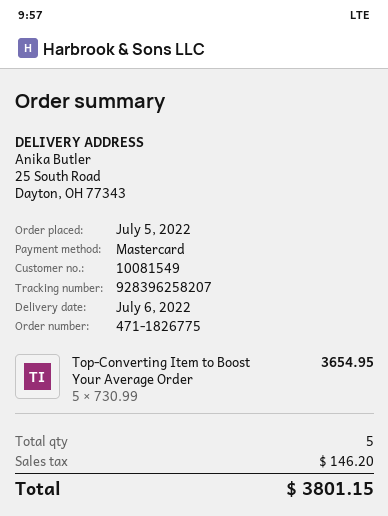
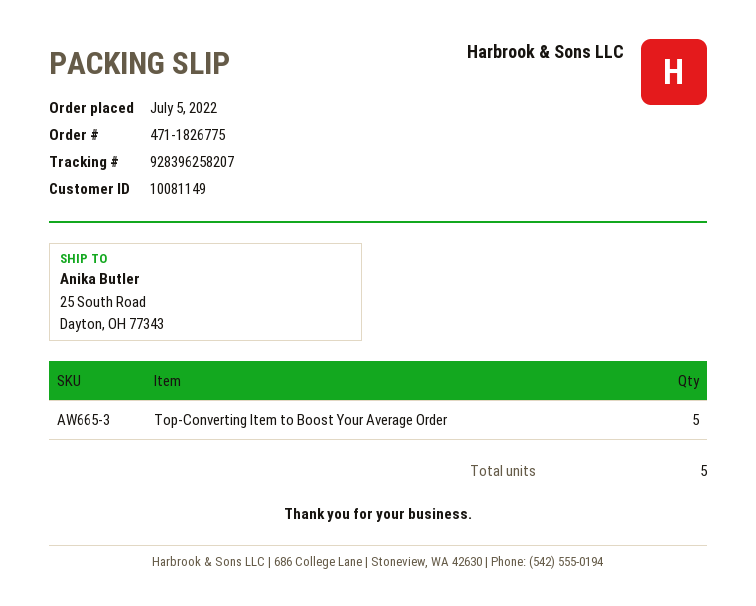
customer number: 10081549 -> 10081149

